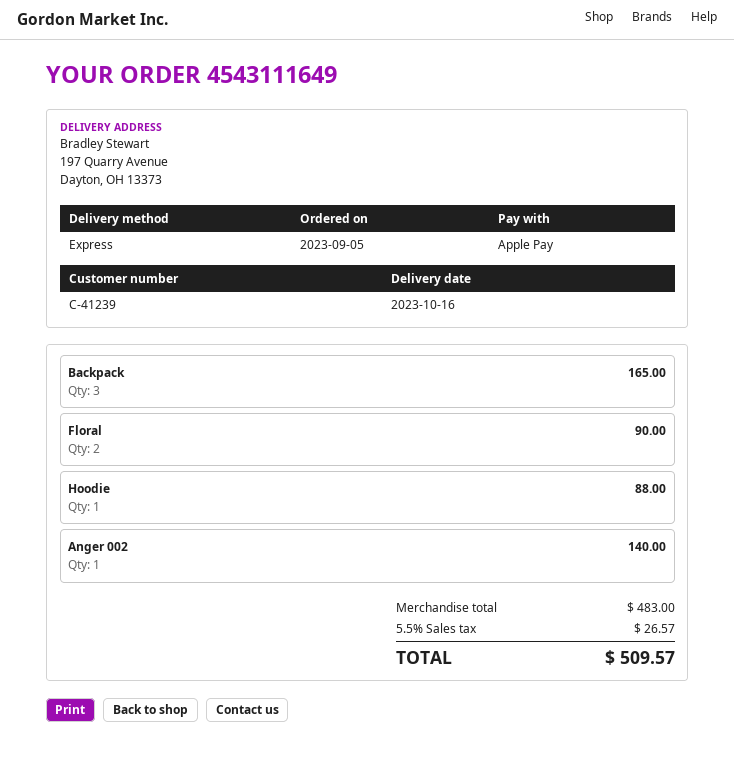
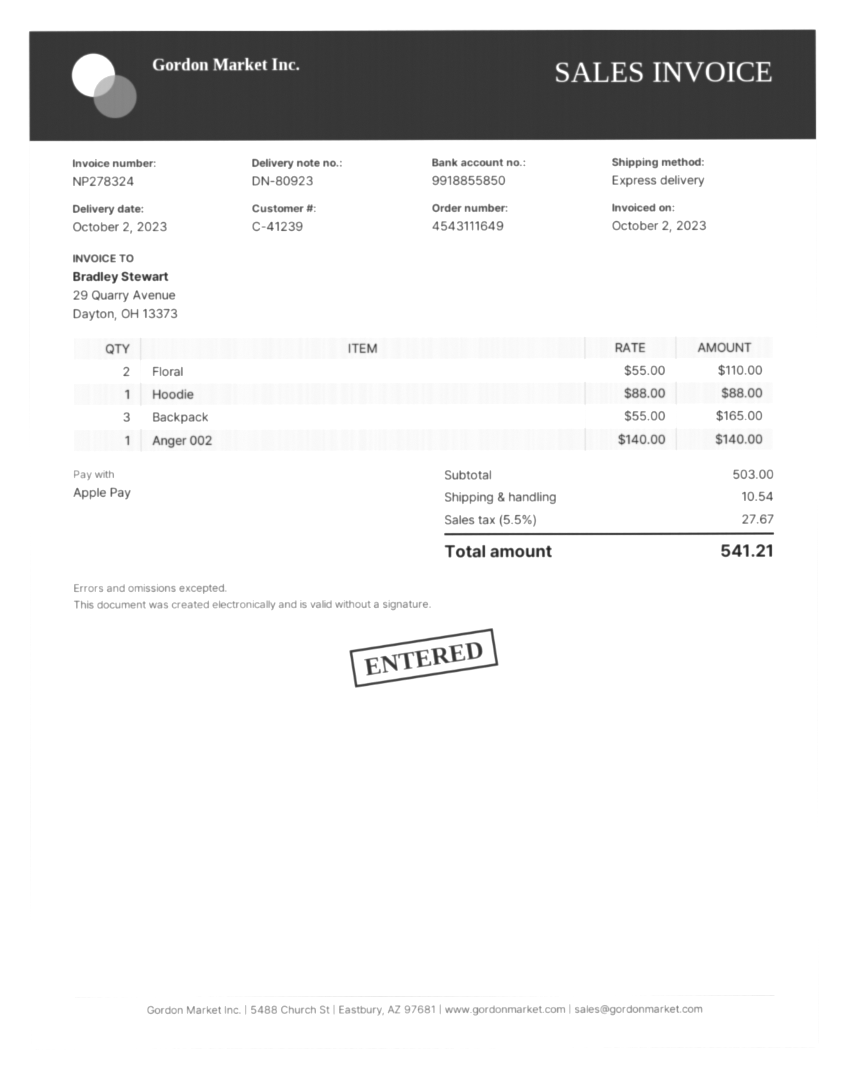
delivery date: 2023-10-16 -> 2023-10-02
Floral: 2 for 90.00 -> 2 for 110.00
subtotal: 483.00 -> 503.00
shipping: none -> 10.54
tax: 5.5% = 26.57 -> 5.5% = 27.67
total: 509.57 -> 541.21

